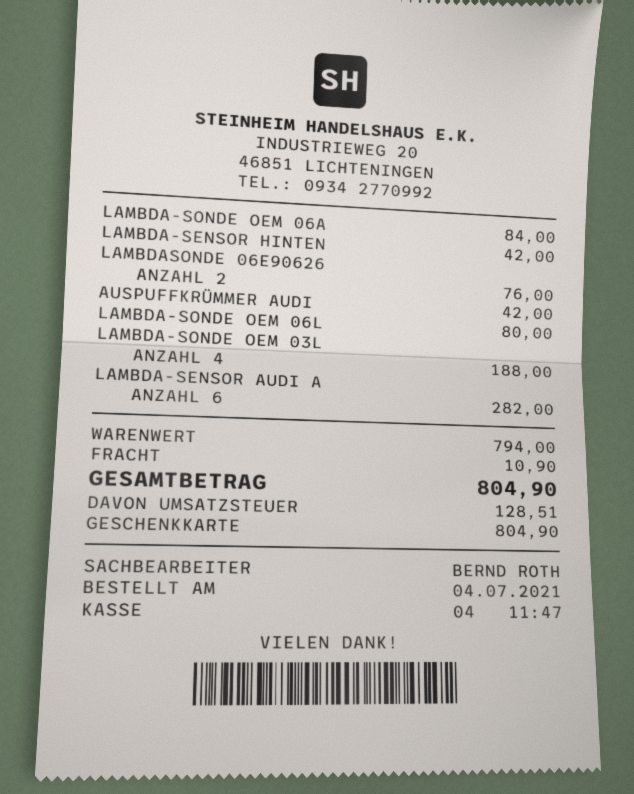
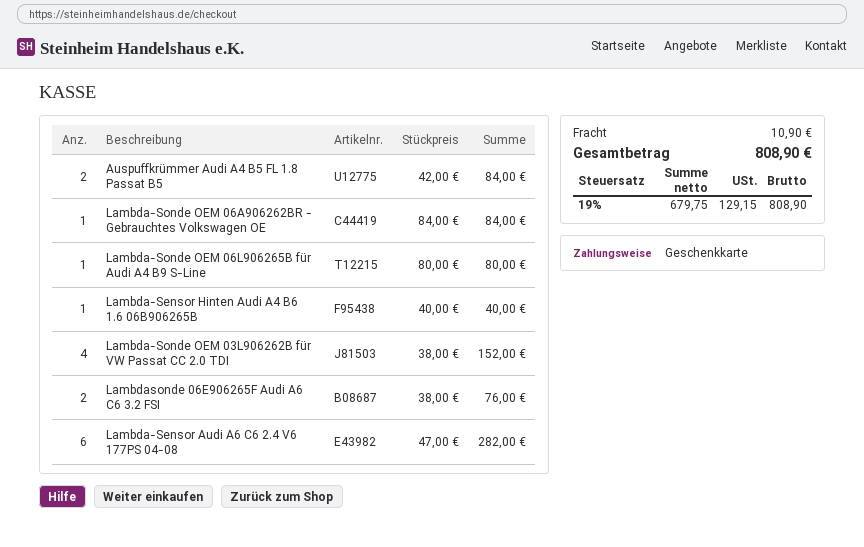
LAMBDA-SENSOR HINTEN: 1 for 42.00 -> 1 for 40.00
AUSPUFFKRÜMMER AUDI: 1 for 42.00 -> 2 for 84.00
LAMBDA-SONDE OEM 03L: 4 for 188.00 -> 4 for 152.00
tax: 128.51 -> 129.15
total: 804.90 -> 808.90

